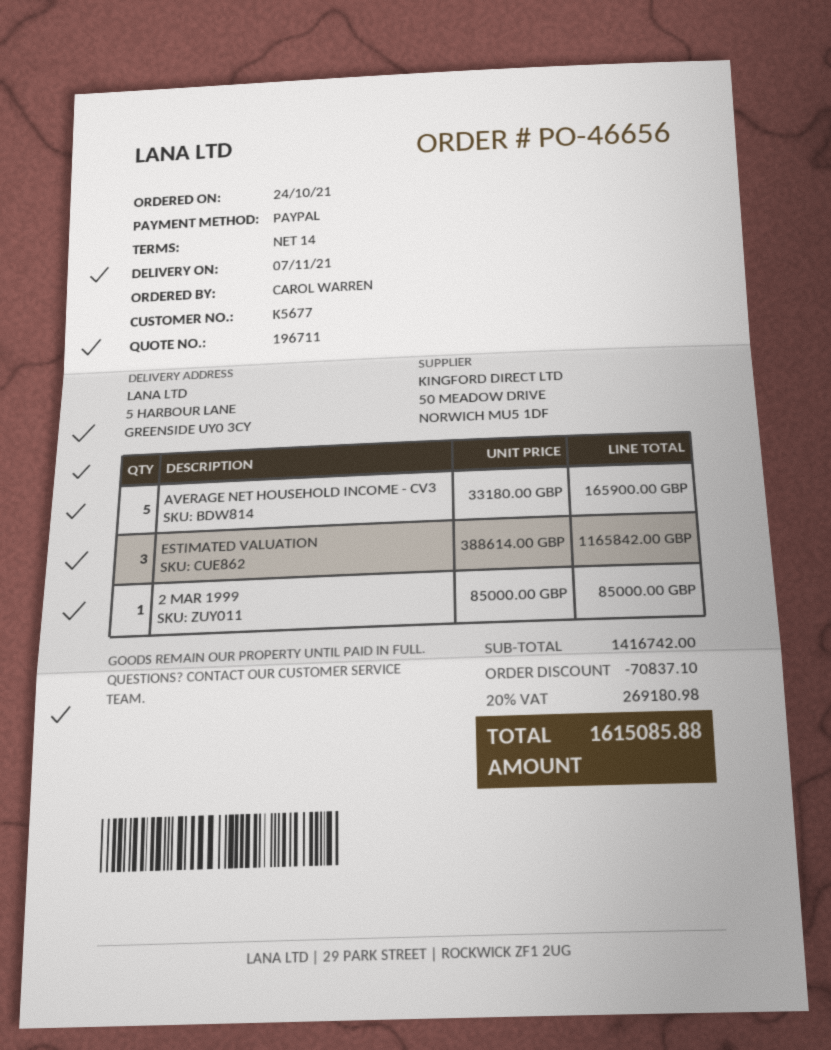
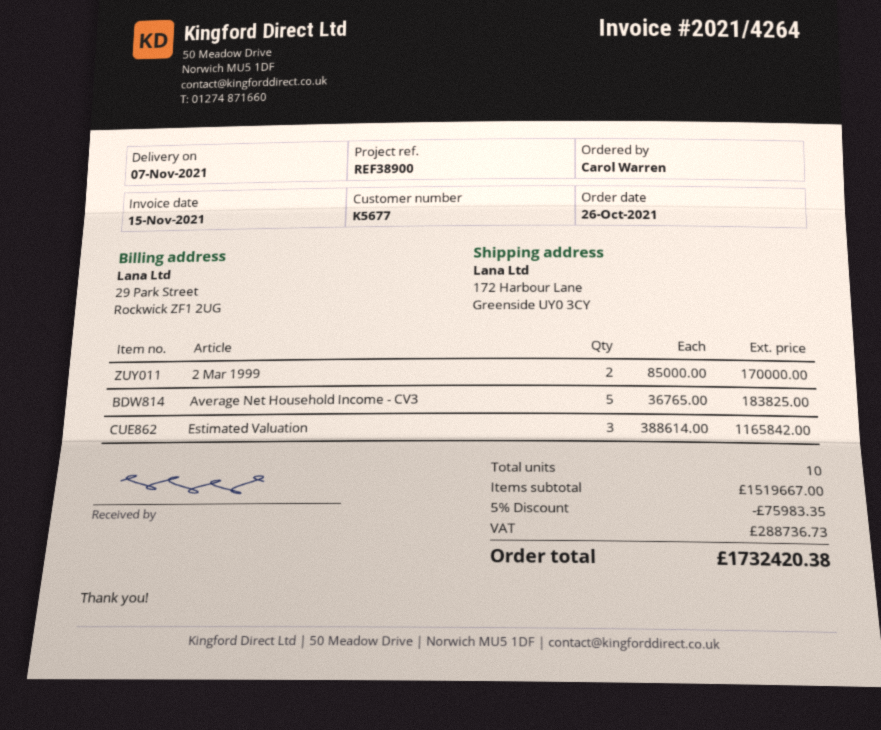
order date: 2021-10-24 -> 2021-10-26
ship to: 5 HARBOUR LANE, GREENSIDE UY0 3CY -> 172 Harbour Lane, Greenside UY0 3CY
AVERAGE NET HOUSEHOLD INCOME - CV3: 5 x 33180.00 = 165900.00 -> 5 x 36765.00 = 183825.00
2 MAR 1999: 1 x 85000.00 = 85000.00 -> 2 x 85000.00 = 170000.00
subtotal: 1416742.00 -> 1519667.00
discount: 70837.10 -> 75983.35
tax: 269180.98 -> 288736.73
total: 1615085.88 -> 1732420.38

